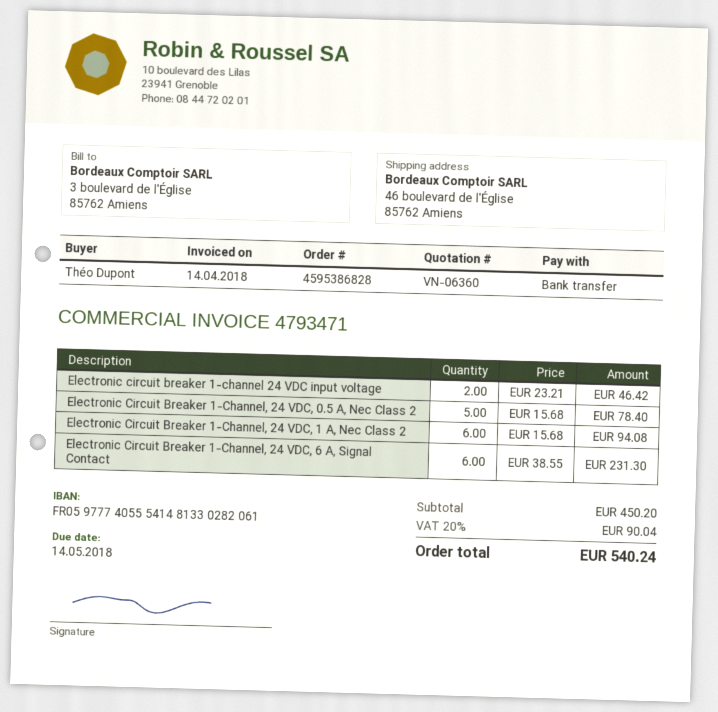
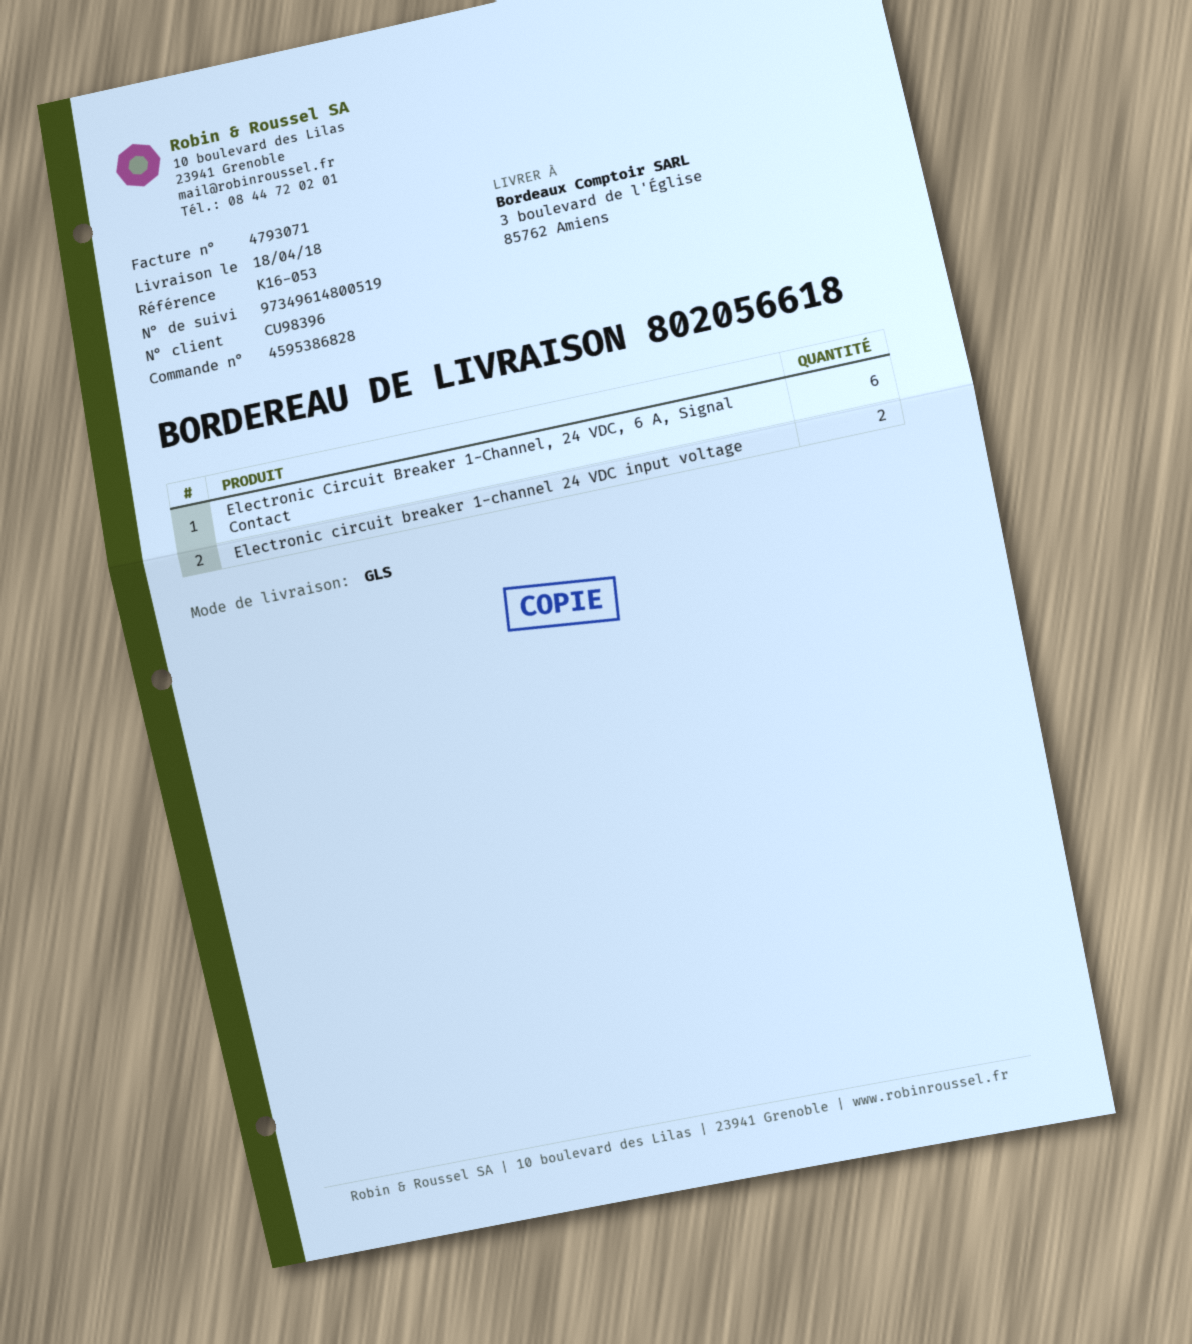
invoice number: 4793471 -> 4793071
ship to: 46 boulevard de l'Église, 85762 Amiens -> 3 boulevard de l'Église, 85762 Amiens
Electronic Circuit Breaker 1-Channel, 24 VDC, 0.5 A, Nec Class 2: 5 -> none
Electronic Circuit Breaker 1-Channel, 24 VDC, 1 A, Nec Class 2: 6 -> none

